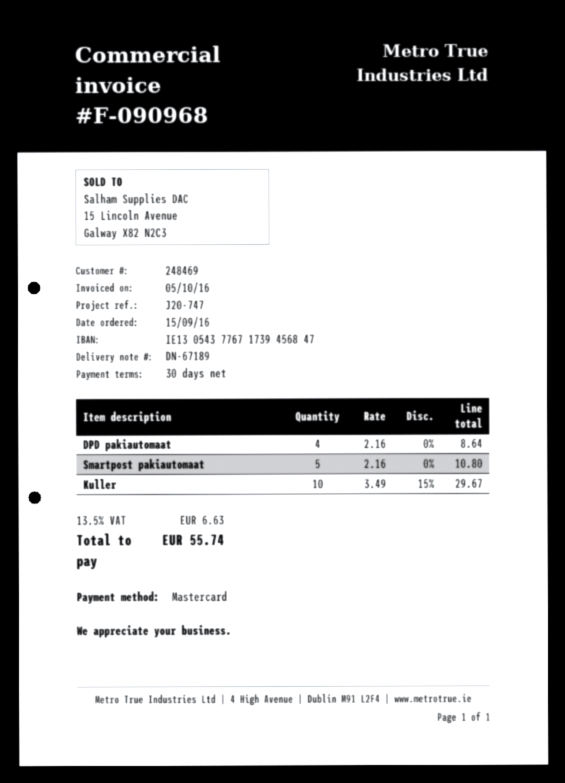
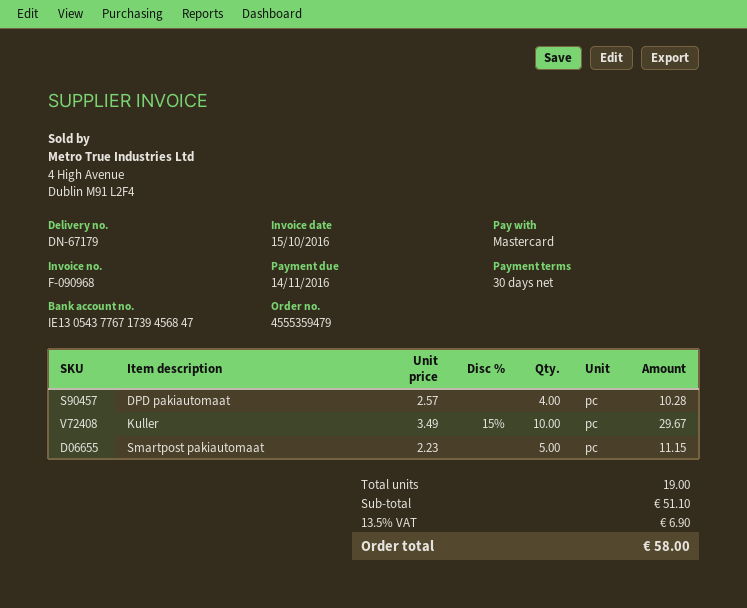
delivery note number: DN-67189 -> DN-67179
invoice date: 2016-10-05 -> 2016-10-15
DPD pakiautomaat: 4 x 2.16 = 8.64 -> 4 x 2.57 = 10.28
Smartpost pakiautomaat: 5 x 2.16 = 10.80 -> 5 x 2.23 = 11.15
tax: 13.5% = 6.63 -> 13.5% = 6.90
total: 55.74 -> 58.00

